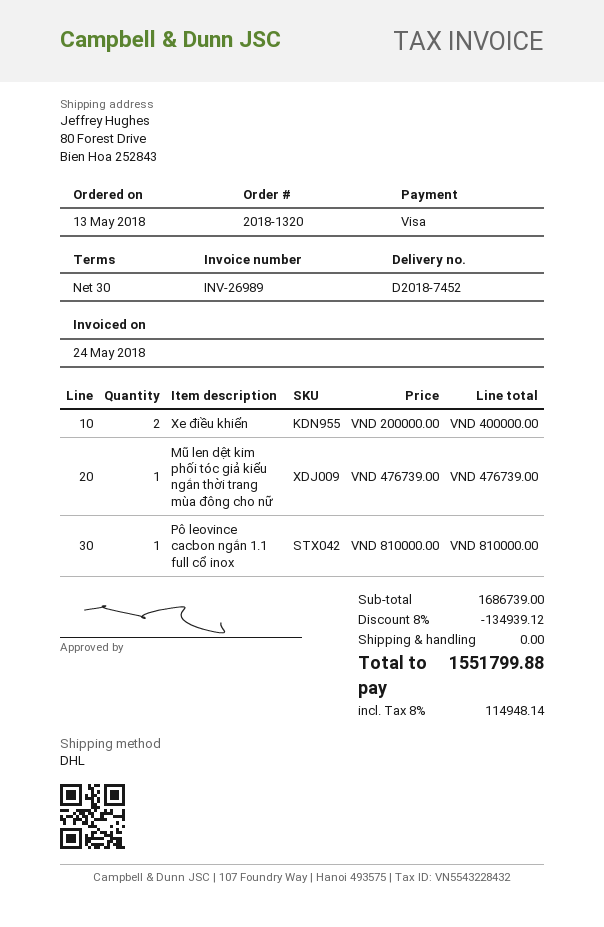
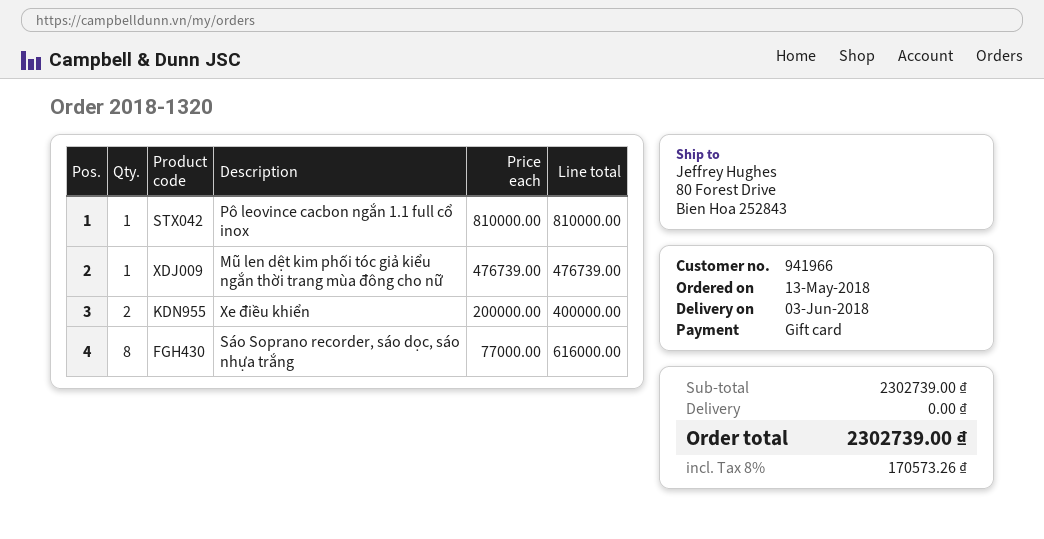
payment method: Visa -> gift card
Sáo Soprano recorder, sáo dọc, sáo nhựa trắng: none -> 8 x 77000.00 = 616000.00
subtotal: 1686739.00 -> 2302739.00
discount: 8% = 134939.12 -> none
tax: 8% = 114948.14 -> 8% = 170573.26
total: 1551799.88 -> 2302739.00

